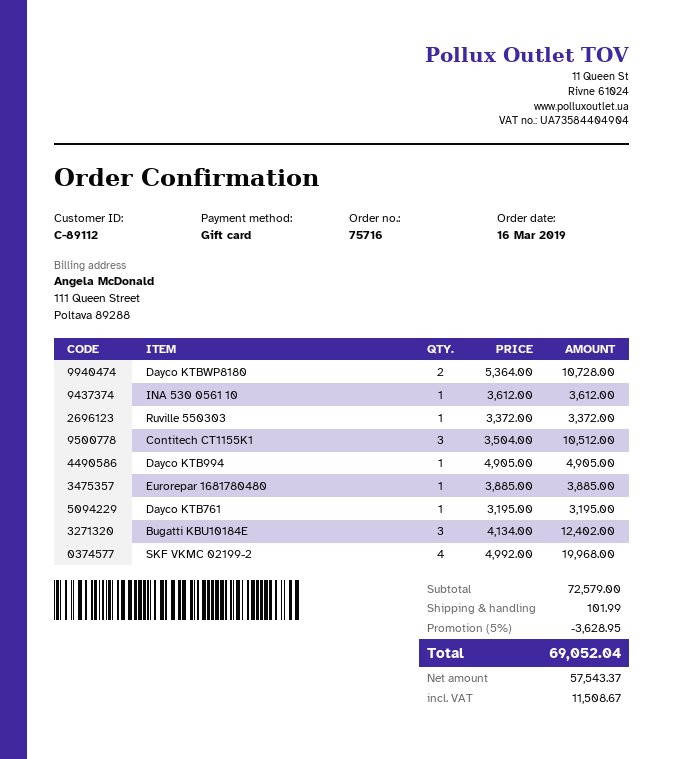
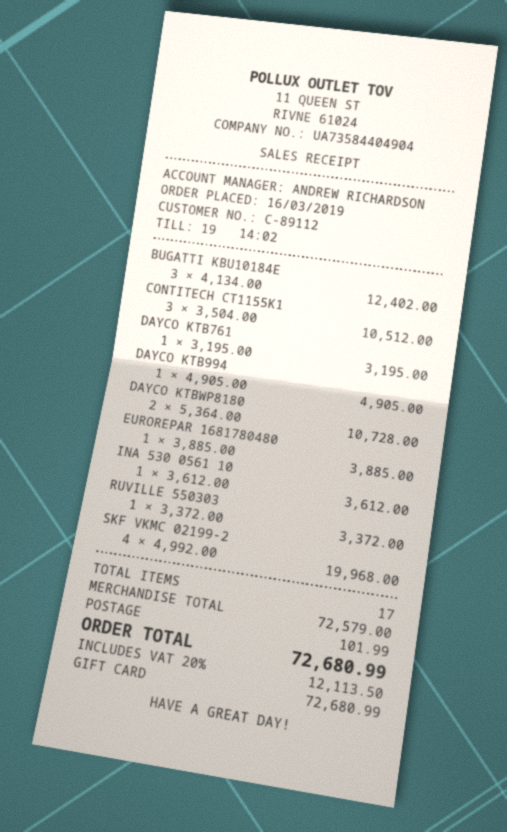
discount: 5% = 3628.95 -> none
tax: 11508.67 -> 12113.50
total: 69052.04 -> 72680.99

